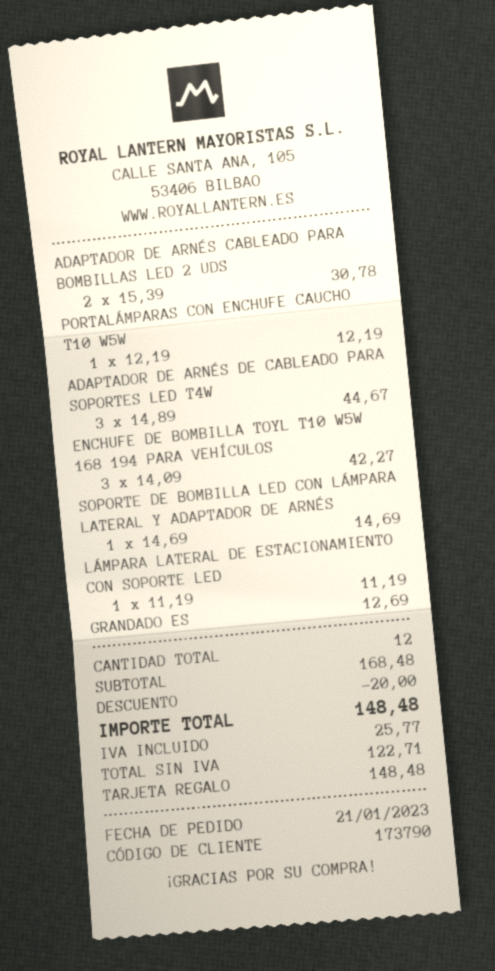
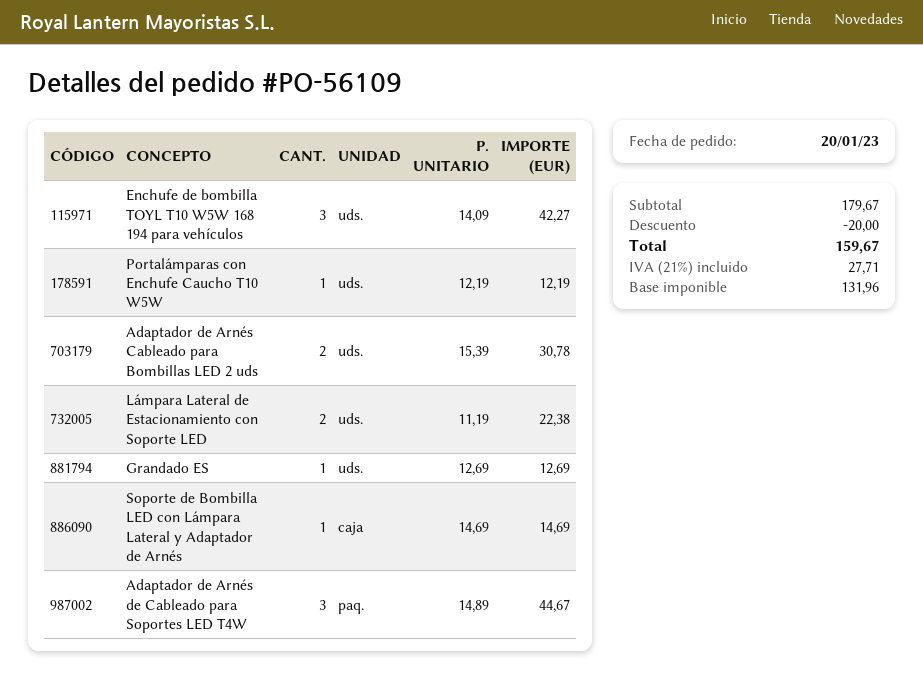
order date: 2023-01-21 -> 2023-01-20
LÁMPARA LATERAL DE ESTACIONAMIENTO CON SOPORTE LED: 1 x 11.19 = 11.19 -> 2 x 11.19 = 22.38
subtotal: 168.48 -> 179.67
net: 122.71 -> 131.96
tax: 25.77 -> 27.71
total: 148.48 -> 159.67

